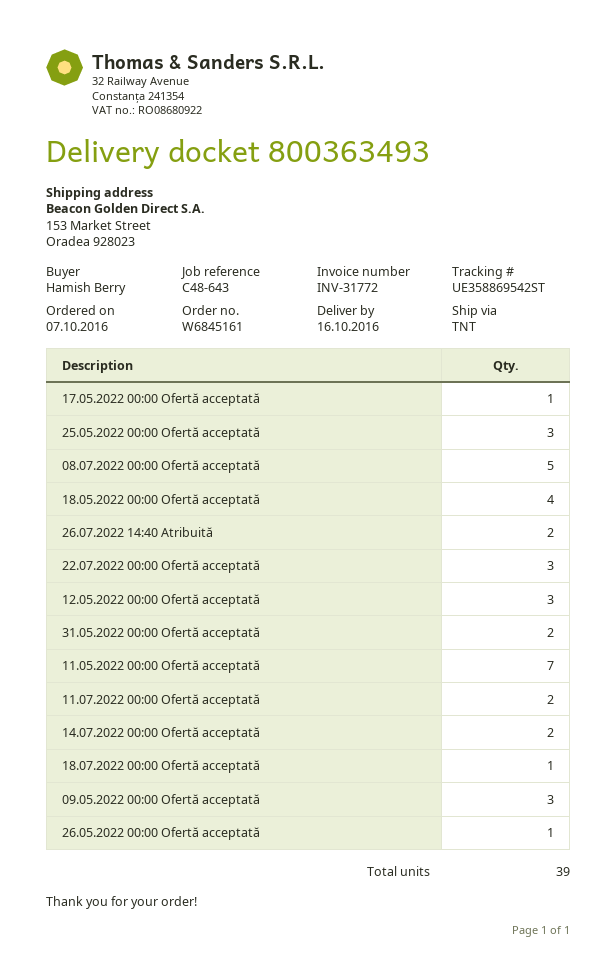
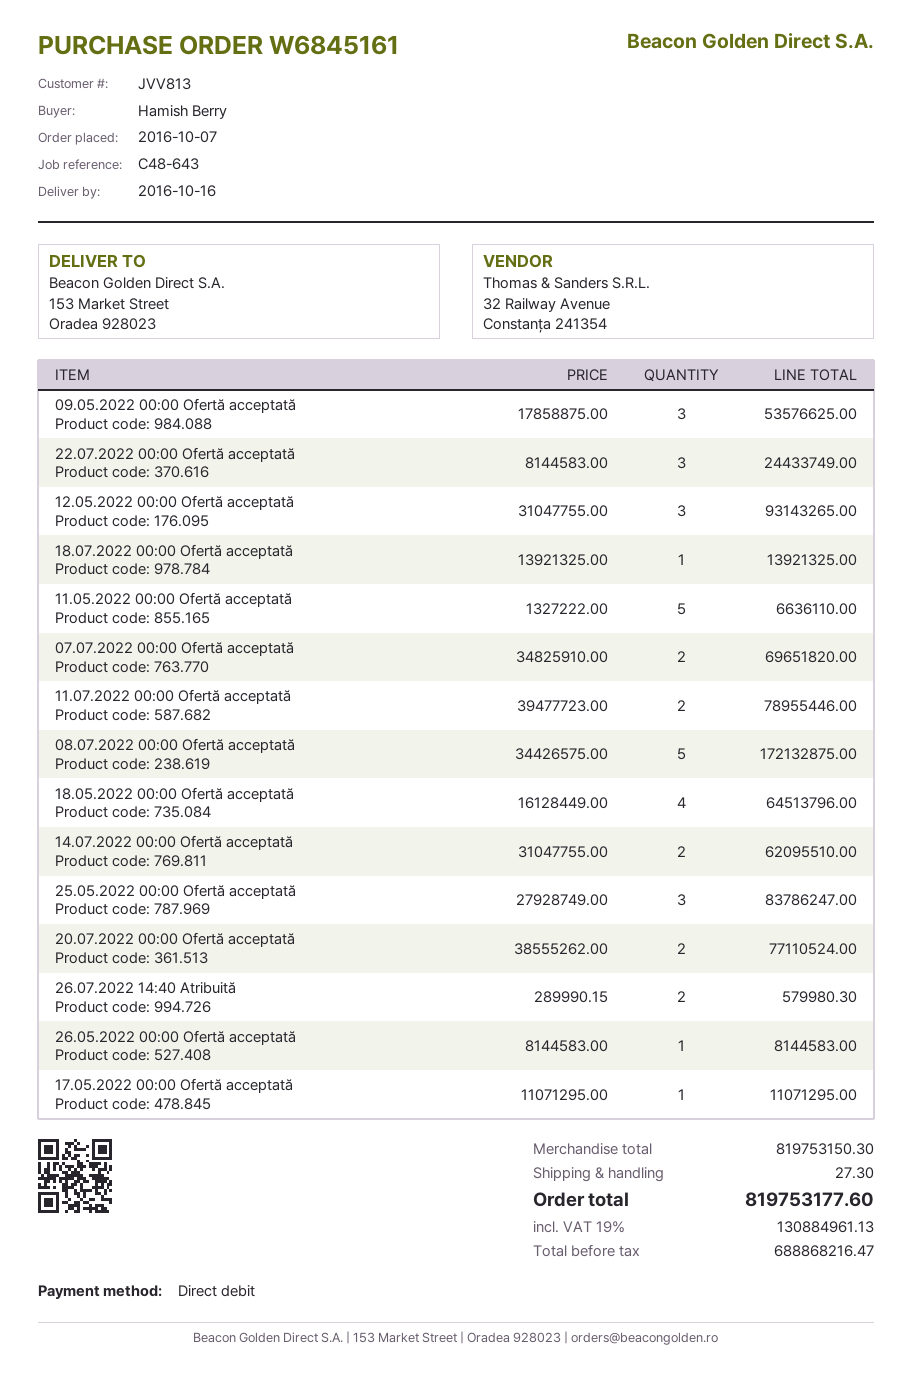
31.05.2022 00:00 Ofertă acceptată: 2 -> none
11.05.2022 00:00 Ofertă acceptată: 7 -> 5
07.07.2022 00:00 Ofertă acceptată: none -> 2
20.07.2022 00:00 Ofertă acceptată: none -> 2

